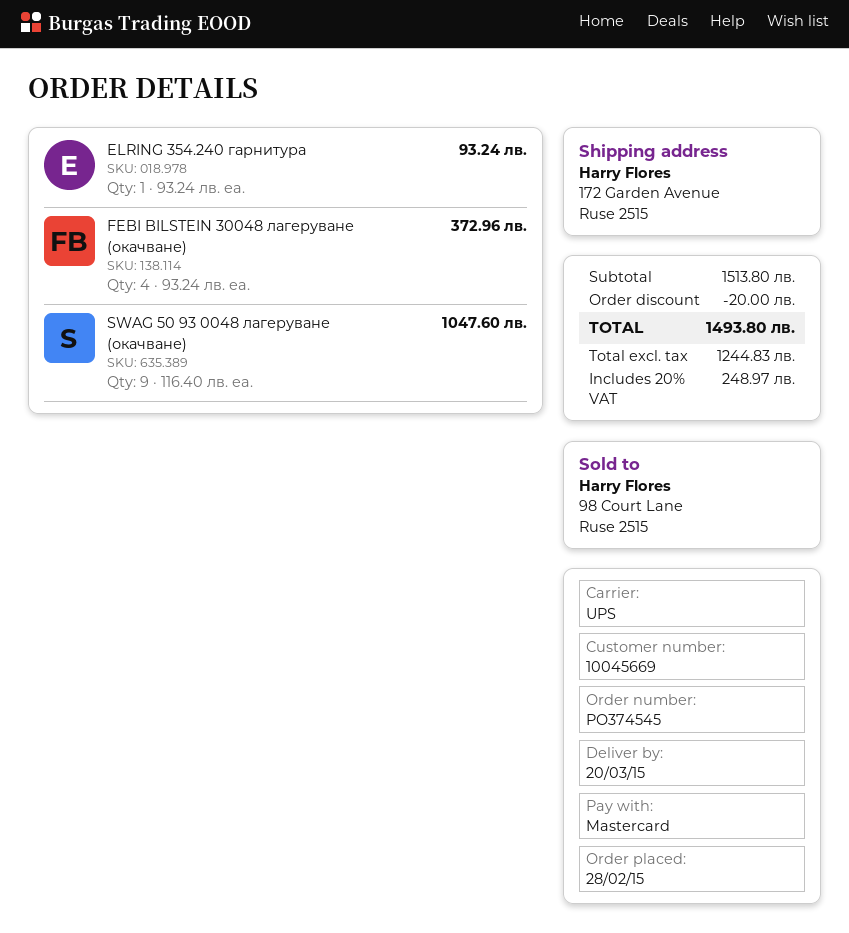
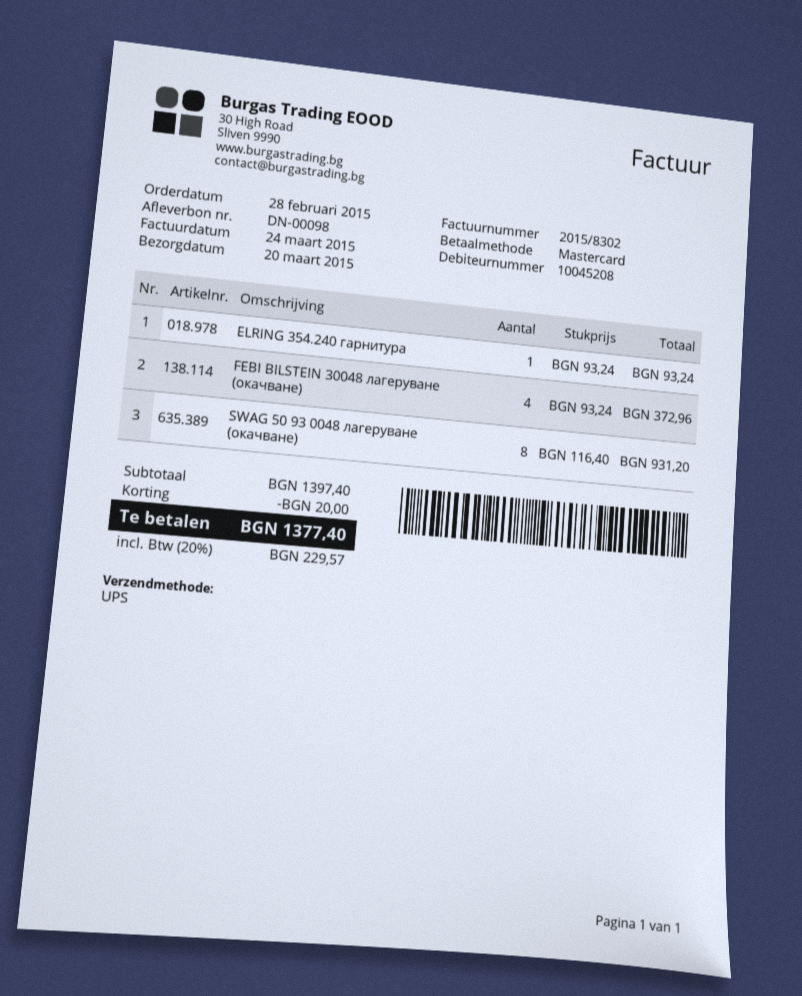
customer number: 10045669 -> 10045208
SWAG 50 93 0048 лагеруване (окачване): 9 x 116.40 = 1047.60 -> 8 x 116.40 = 931.20
subtotal: 1513.80 -> 1397.40
tax: 20% = 248.97 -> 20% = 229.57
total: 1493.80 -> 1377.40

